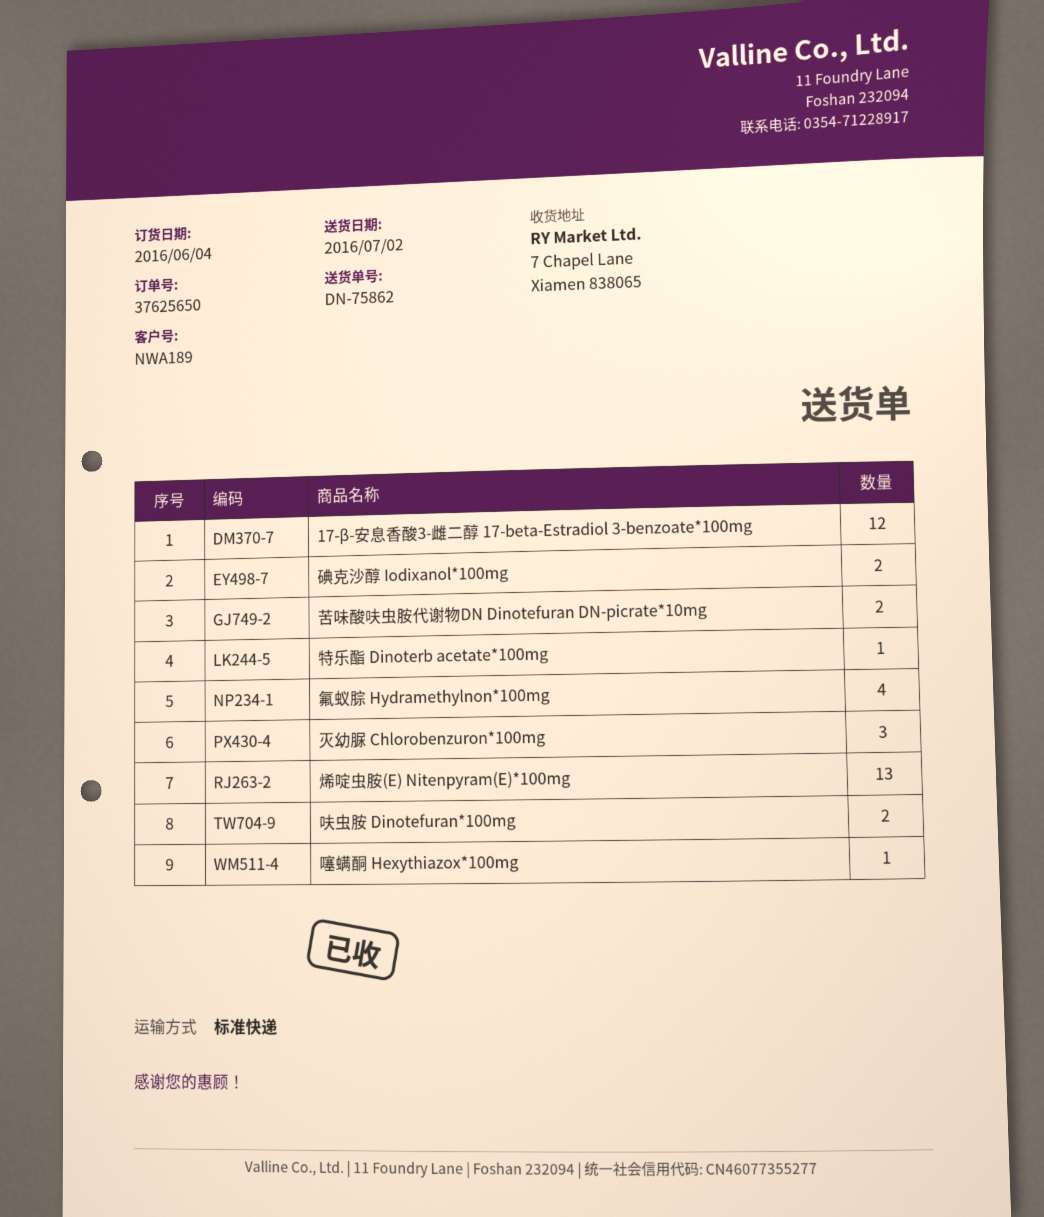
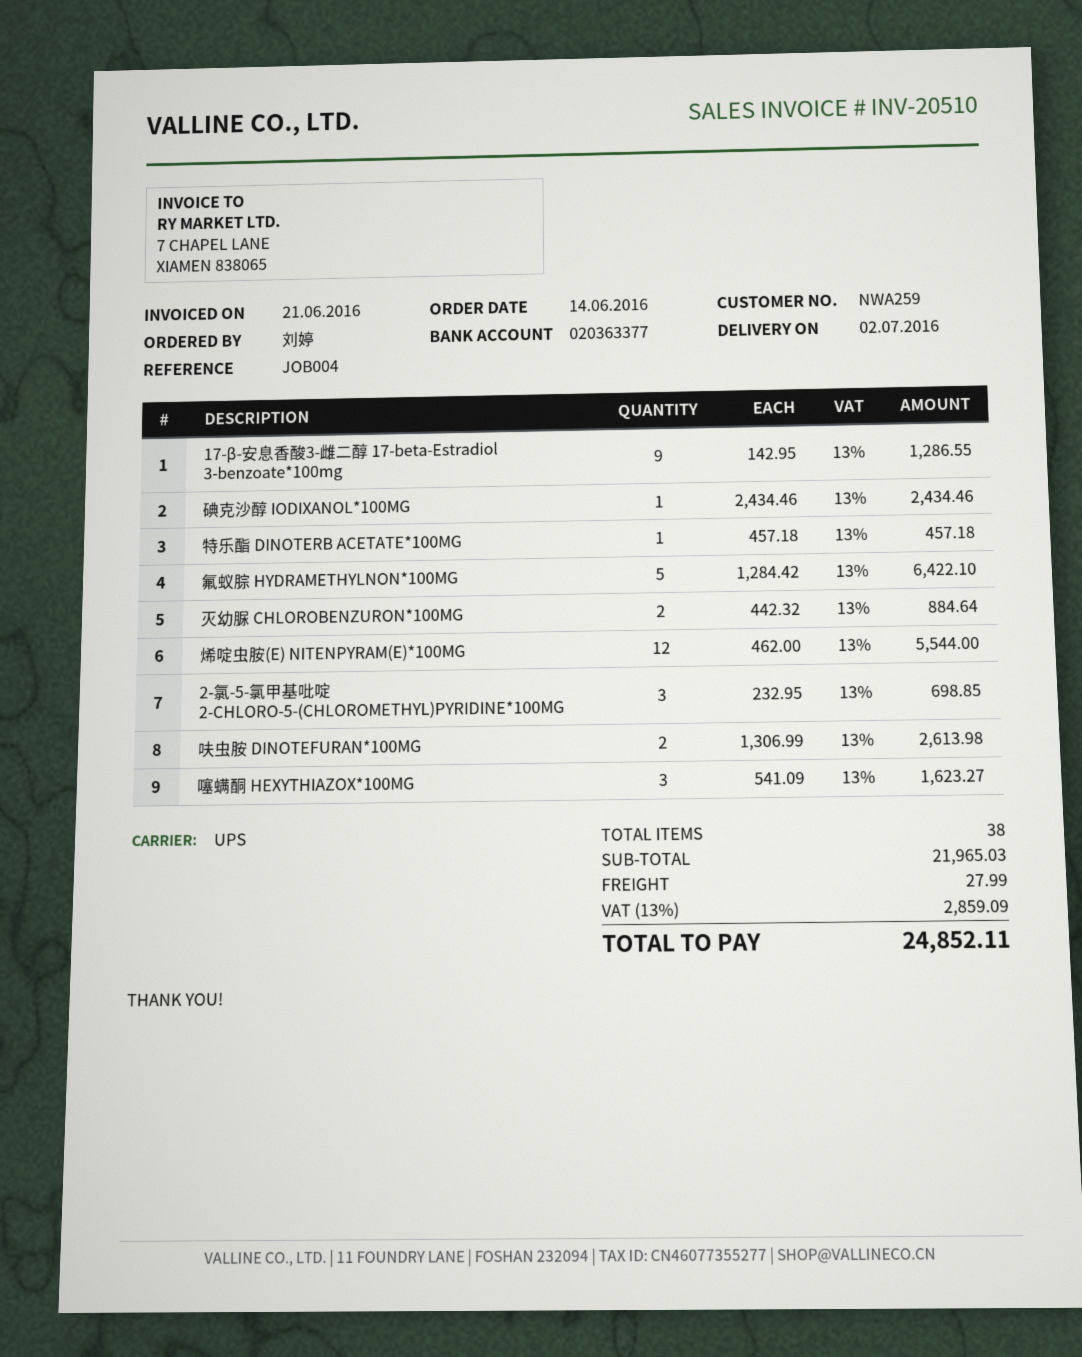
order date: 2016-06-04 -> 2016-06-14
customer number: NWA189 -> NWA259
shipping method: standard -> UPS
17-β-安息香酸3-雌二醇 17-beta-Estradiol 3-benzoate*100mg: 12 -> 9
碘克沙醇 Iodixanol*100mg: 2 -> 1
苦味酸呋虫胺代谢物DN Dinotefuran DN-picrate*10mg: 2 -> none
氟蚁腙 Hydramethylnon*100mg: 4 -> 5
灭幼脲 Chlorobenzuron*100mg: 3 -> 2
烯啶虫胺(E) Nitenpyram(E)*100mg: 13 -> 12
噻螨酮 Hexythiazox*100mg: 1 -> 3
2-氯-5-氯甲基吡啶 2-CHLORO-5-(CHLOROMETHYL)PYRIDINE*100MG: none -> 3

